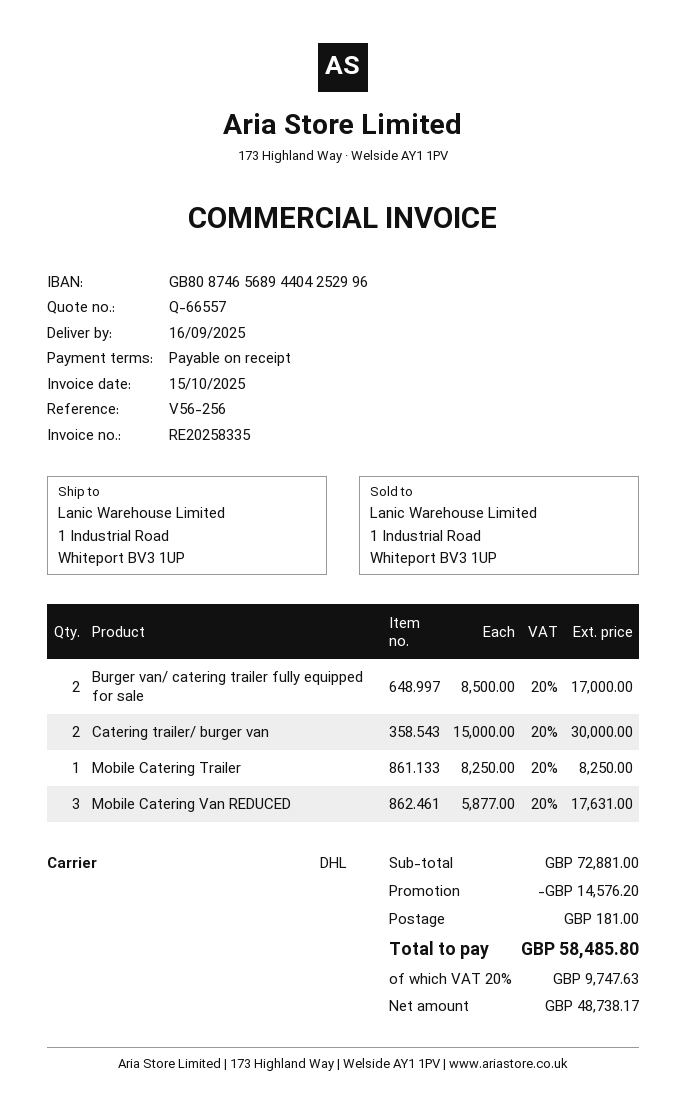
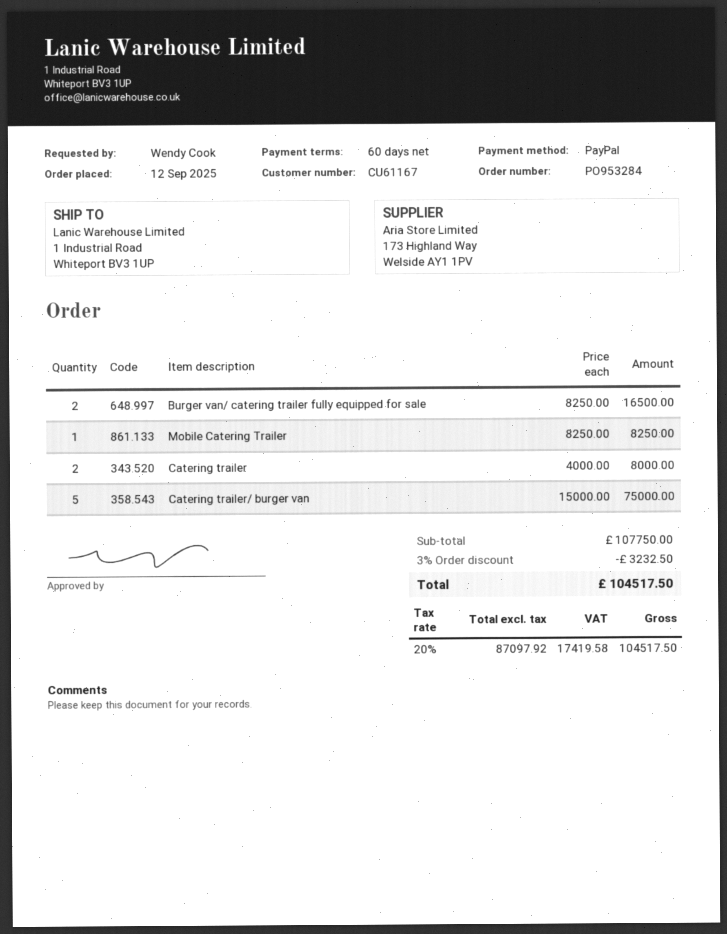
payment terms: on receipt -> 60 days
Burger van/ catering trailer fully equipped for sale: 2 x 8500.00 = 17000.00 -> 2 x 8250.00 = 16500.00
Catering trailer/ burger van: 2 x 15000.00 = 30000.00 -> 5 x 15000.00 = 75000.00
Mobile Catering Van REDUCED: 3 x 5877.00 = 17631.00 -> none
Catering trailer: none -> 2 x 4000.00 = 8000.00
subtotal: 72881.00 -> 107750.00
discount: 14576.20 -> 3232.50
shipping: 181.00 -> none
net: 48738.17 -> 87097.92
tax: 20% = 9747.63 -> 20% = 17419.58
total: 58485.80 -> 104517.50

